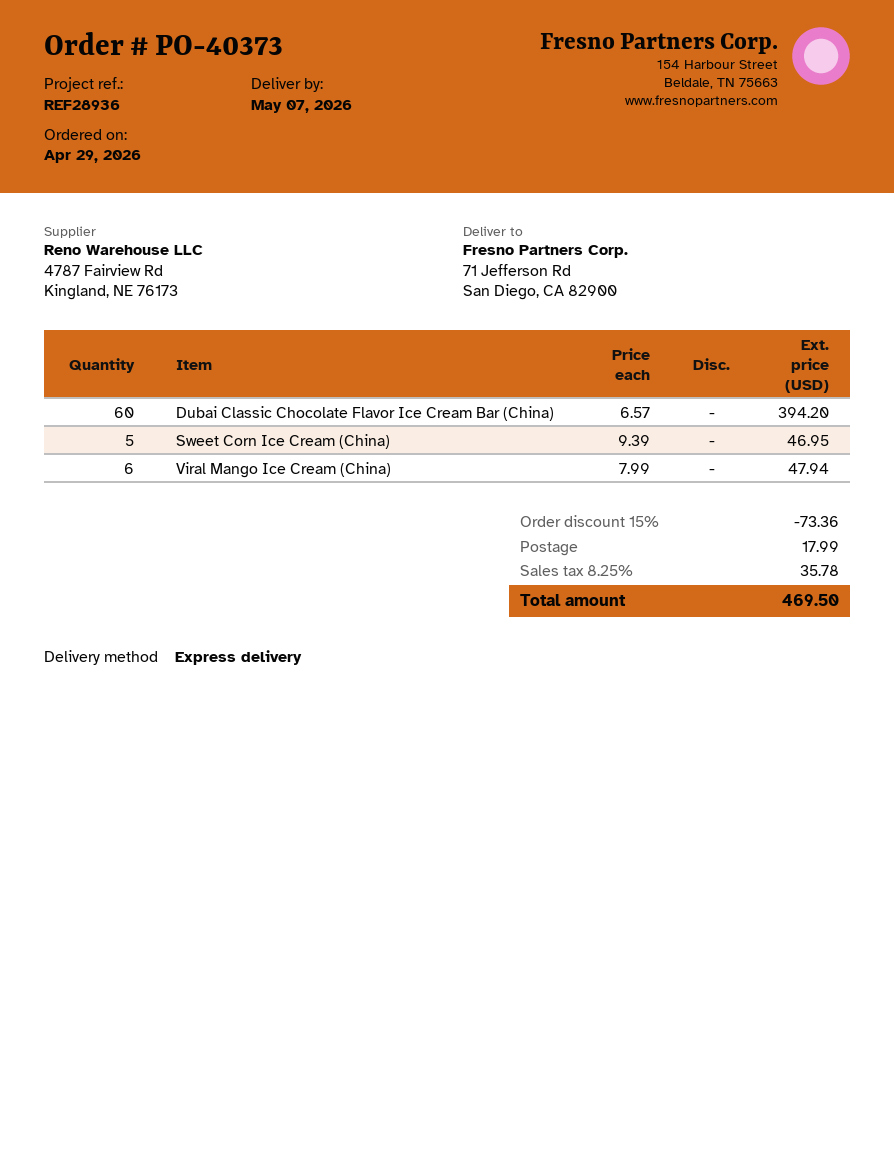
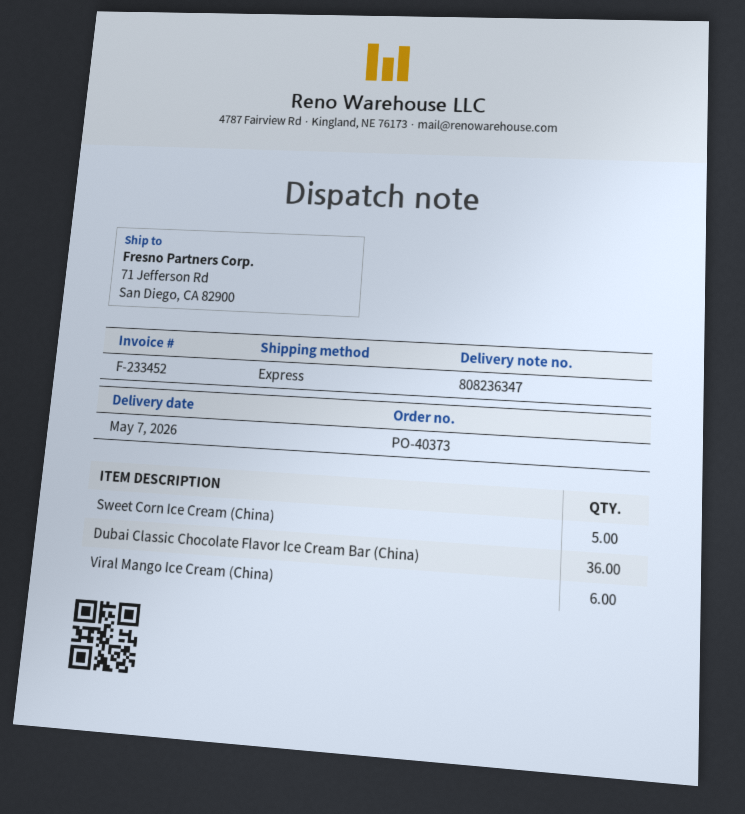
Dubai Classic Chocolate Flavor Ice Cream Bar (China): 60 -> 36

